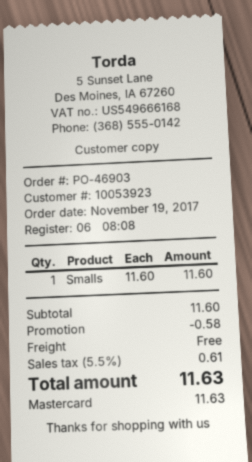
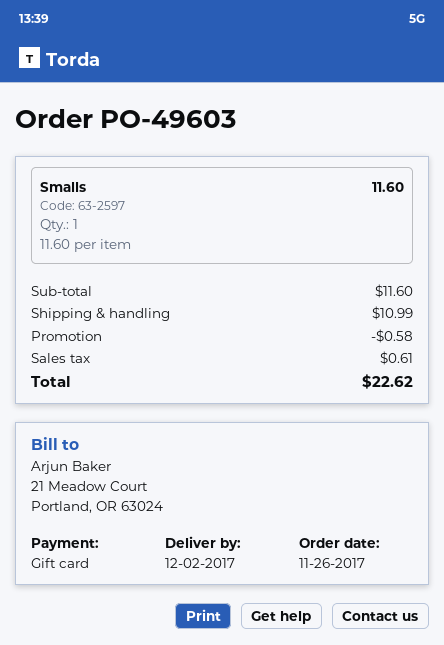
order number: PO-46903 -> PO-49603
order date: 2017-11-19 -> 2017-11-26
payment method: Mastercard -> gift card
shipping: 0.00 -> 10.99
total: 11.63 -> 22.62

